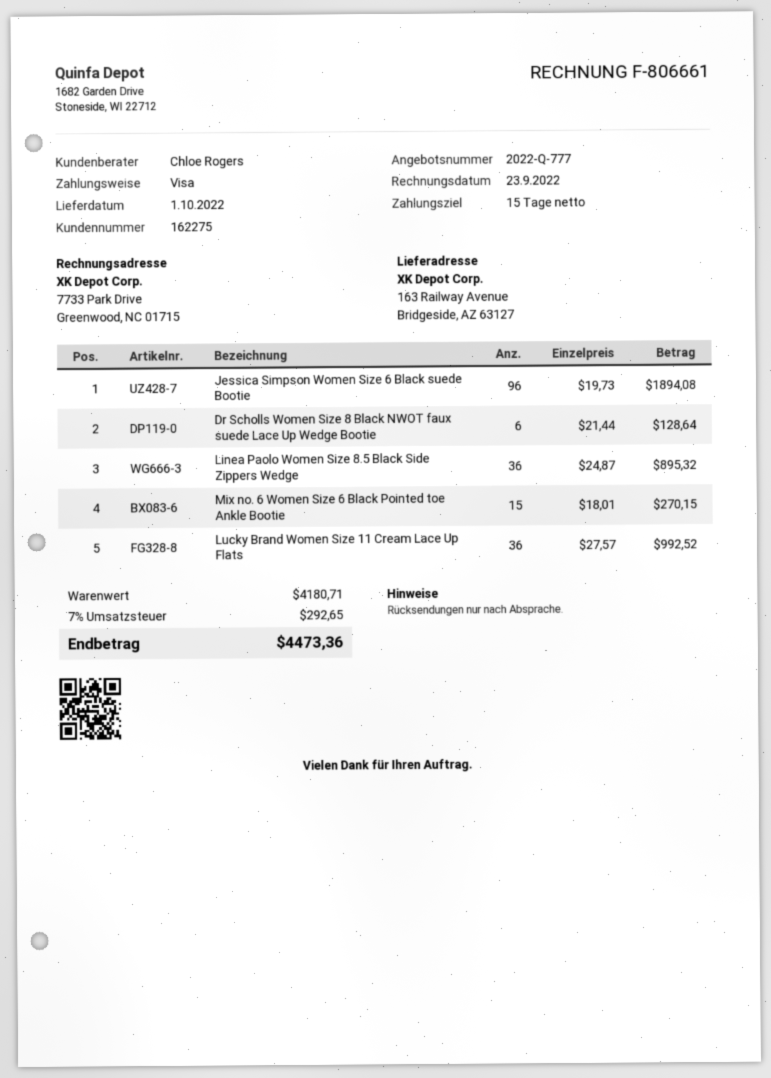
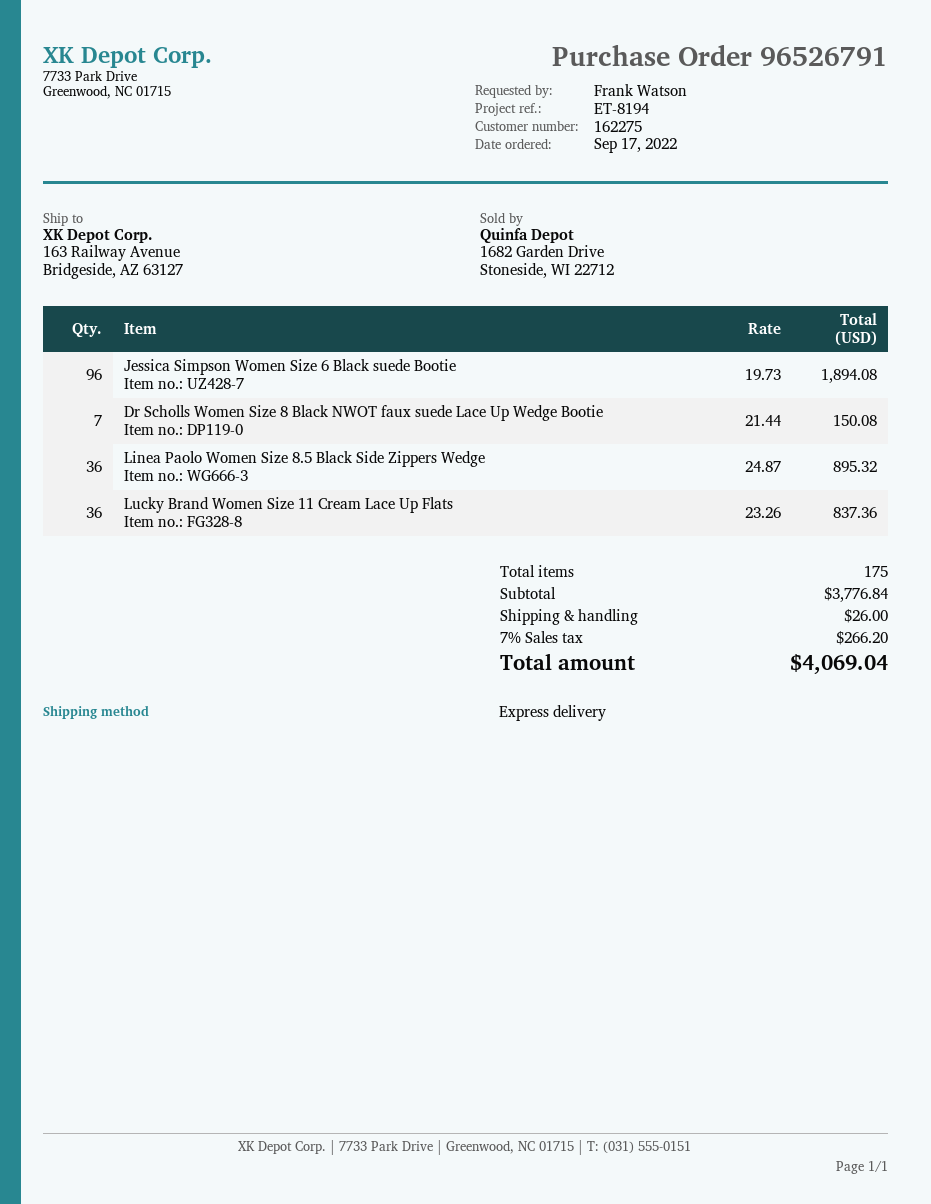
Dr Scholls Women Size 8 Black NWOT faux suede Lace Up Wedge Bootie: 6 x 21.44 = 128.64 -> 7 x 21.44 = 150.08
Mix no. 6 Women Size 6 Black Pointed toe Ankle Bootie: 15 x 18.01 = 270.15 -> none
Lucky Brand Women Size 11 Cream Lace Up Flats: 36 x 27.57 = 992.52 -> 36 x 23.26 = 837.36
subtotal: 4180.71 -> 3776.84
shipping: none -> 26.00
tax: 7% = 292.65 -> 7% = 266.20
total: 4473.36 -> 4069.04

